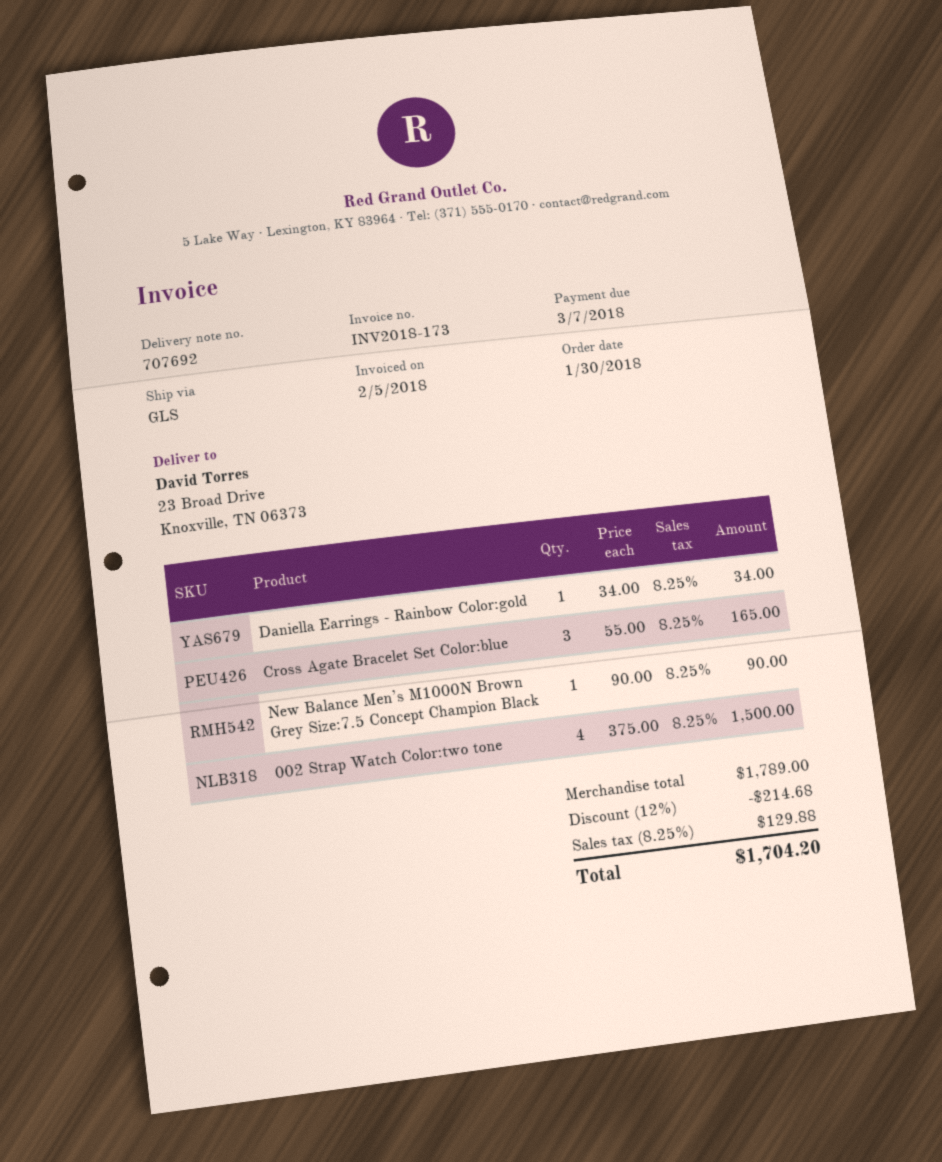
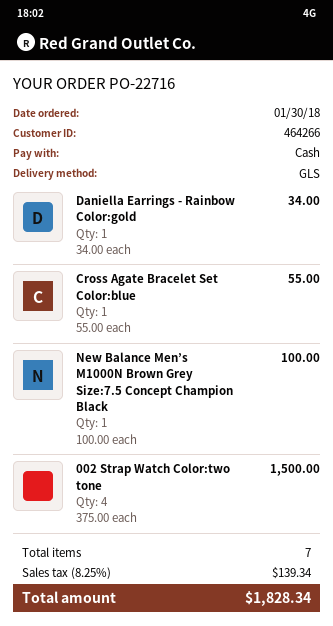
Cross Agate Bracelet Set Color:blue: 3 x 55.00 = 165.00 -> 1 x 55.00 = 55.00
New Balance Men’s M1000N Brown Grey Size:7.5 Concept Champion Black: 1 x 90.00 = 90.00 -> 1 x 100.00 = 100.00
discount: 12% = 214.68 -> none
tax: 8.25% = 129.88 -> 8.25% = 139.34
total: 1704.20 -> 1828.34

